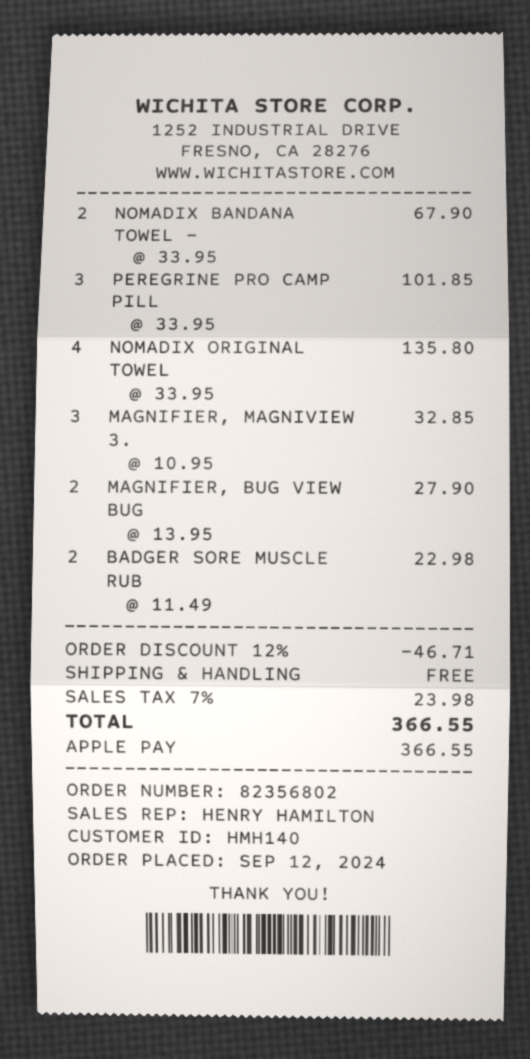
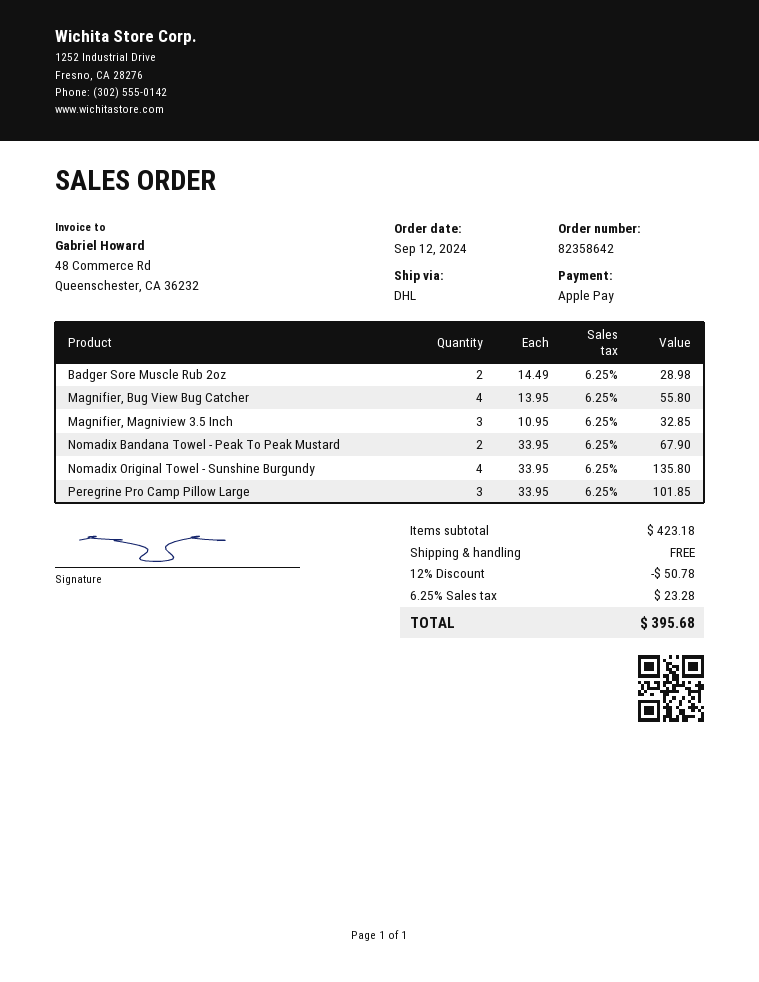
order number: 82356802 -> 82358642
MAGNIFIER, BUG VIEW BUG: 2 x 13.95 = 27.90 -> 4 x 13.95 = 55.80
BADGER SORE MUSCLE RUB: 2 x 11.49 = 22.98 -> 2 x 14.49 = 28.98
discount: 12% = 46.71 -> 12% = 50.78
tax: 7% = 23.98 -> 6.25% = 23.28
total: 366.55 -> 395.68

